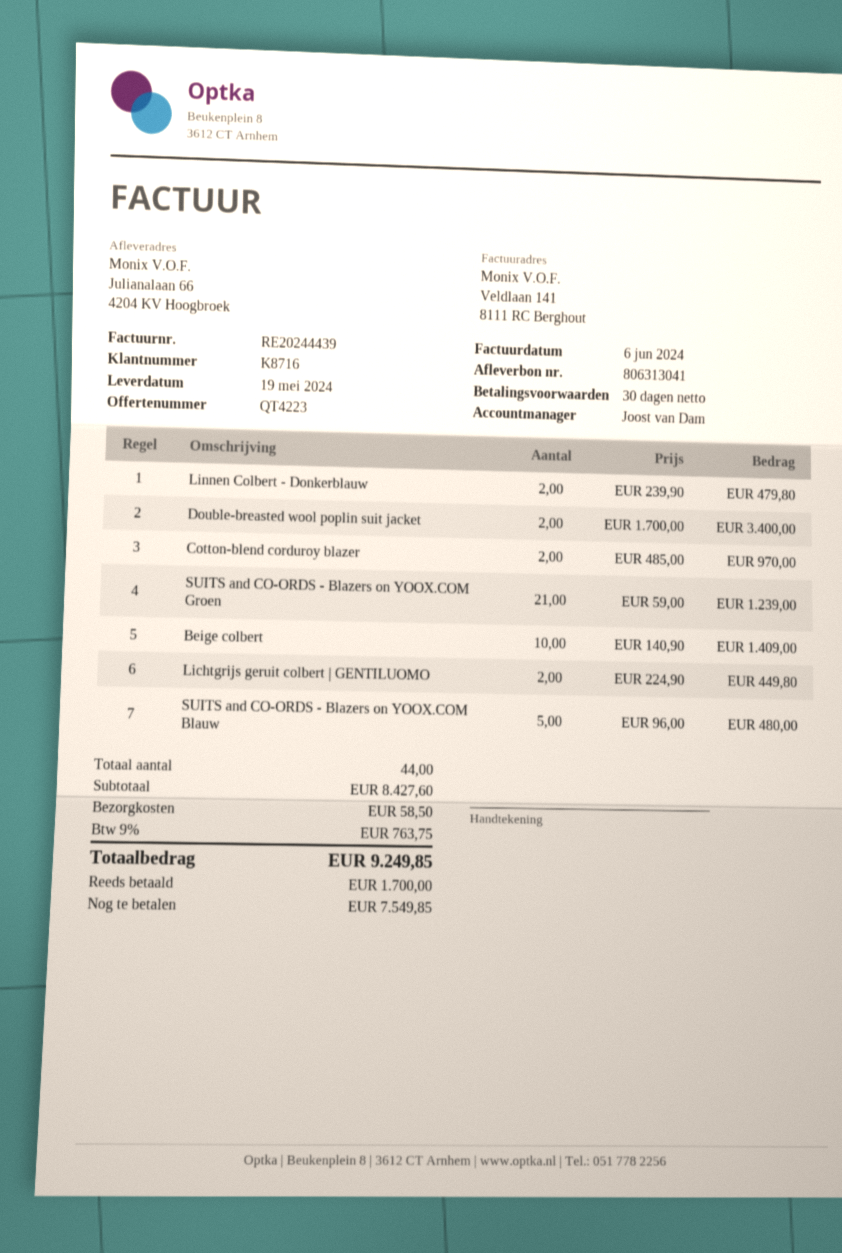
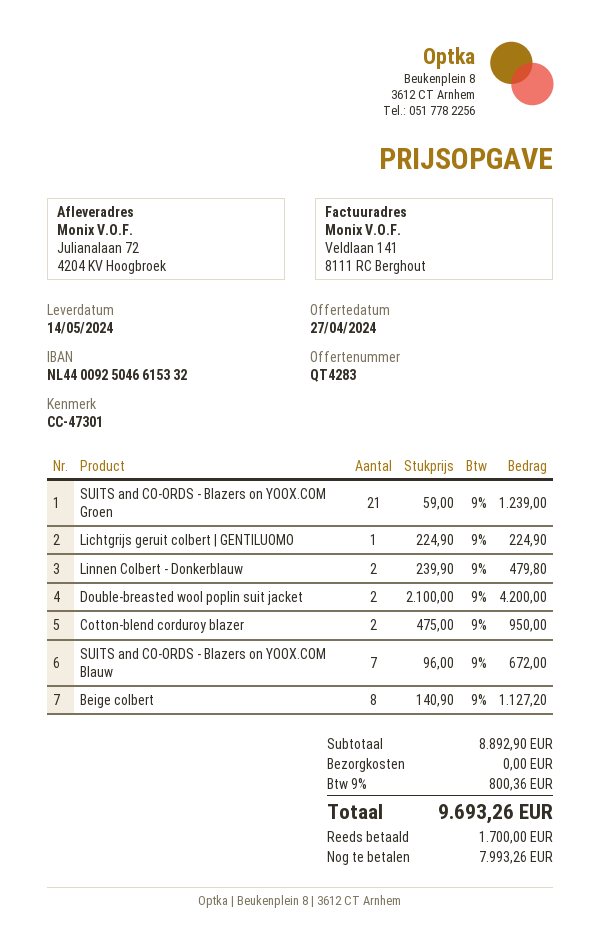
quote number: QT4223 -> QT4283
delivery date: 2024-05-19 -> 2024-05-14
ship to: Julianalaan 66, 4204 KV Hoogbroek -> Julianalaan 72, 4204 KV Hoogbroek
Double-breasted wool poplin suit jacket: 2 x 1700.00 = 3400.00 -> 2 x 2100.00 = 4200.00
Cotton-blend corduroy blazer: 2 x 485.00 = 970.00 -> 2 x 475.00 = 950.00
Beige colbert: 10 x 140.90 = 1409.00 -> 8 x 140.90 = 1127.20
Lichtgrijs geruit colbert | GENTILUOMO: 2 x 224.90 = 449.80 -> 1 x 224.90 = 224.90
SUITS and CO-ORDS - Blazers on YOOX.COM Blauw: 5 x 96.00 = 480.00 -> 7 x 96.00 = 672.00
subtotal: 8427.60 -> 8892.90
shipping: 58.50 -> 0.00
tax: 9% = 763.75 -> 9% = 800.36
total: 9249.85 -> 9693.26
balance: 7549.85 -> 7993.26

